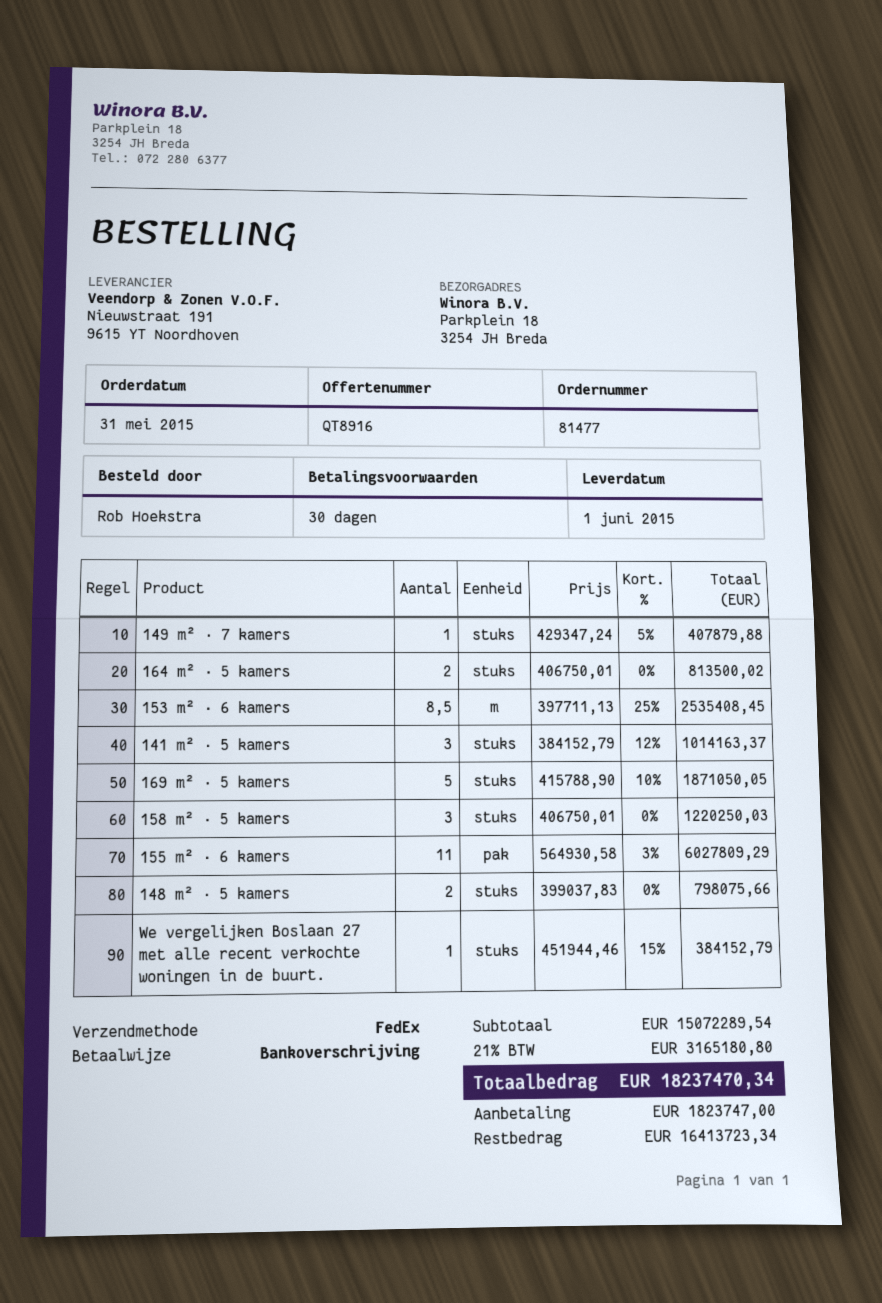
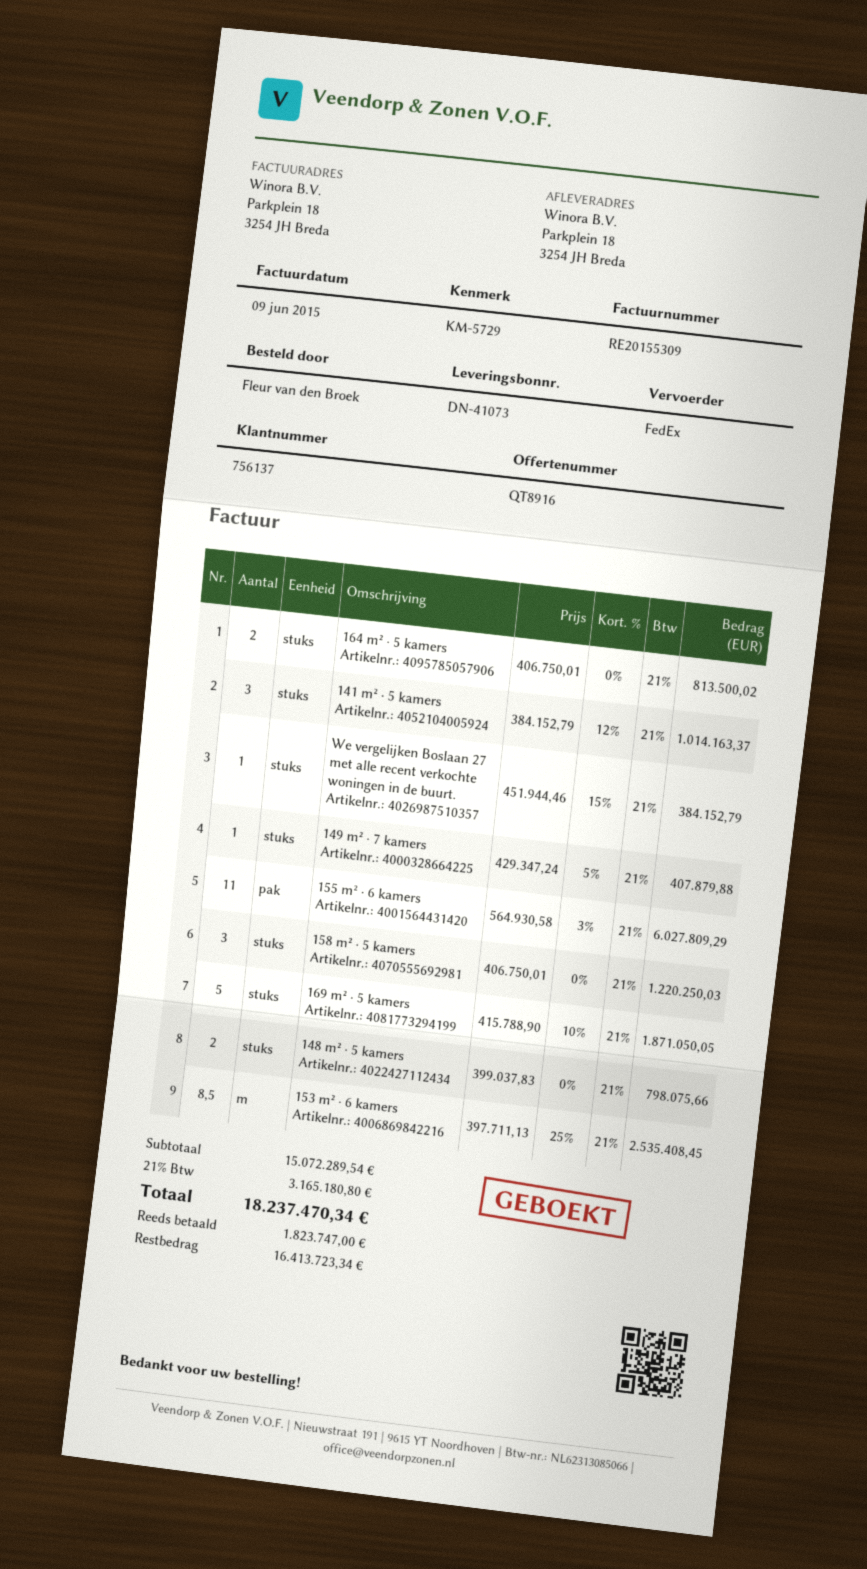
ordered by: Rob Hoekstra -> Fleur van den Broek

